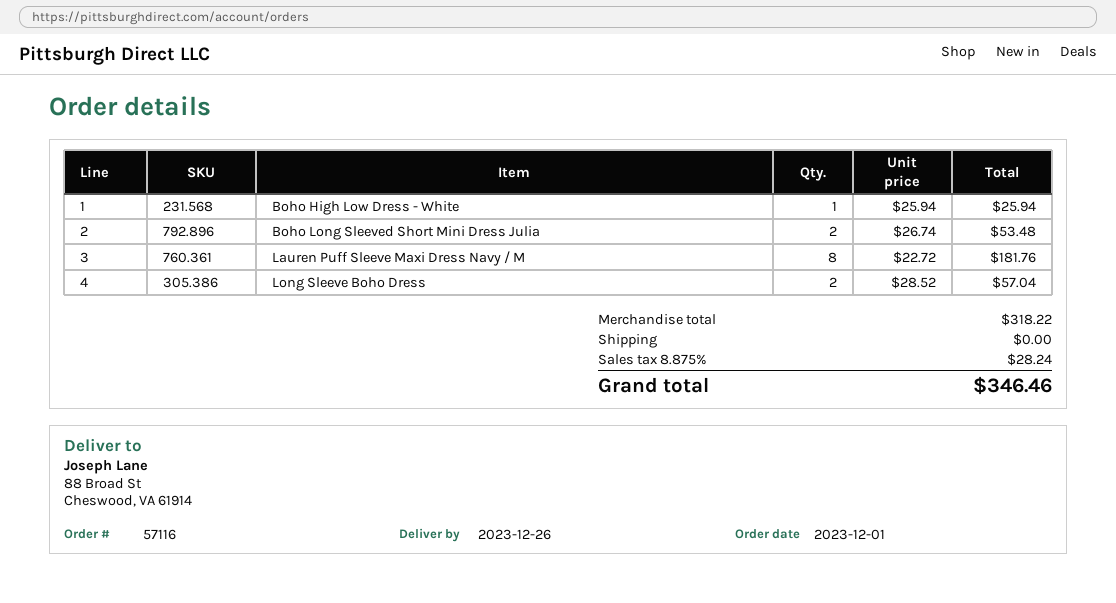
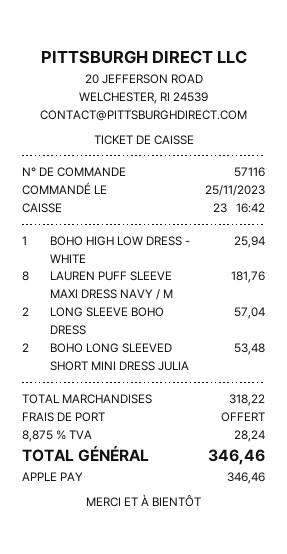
order date: 2023-12-01 -> 2023-11-25

